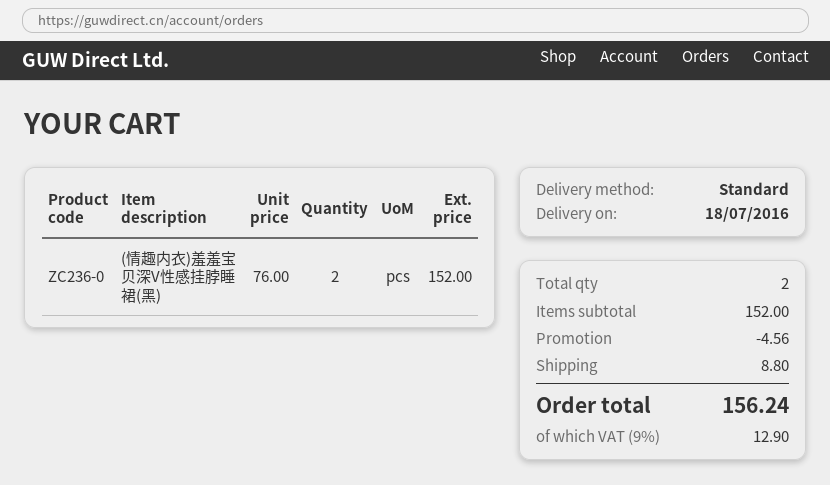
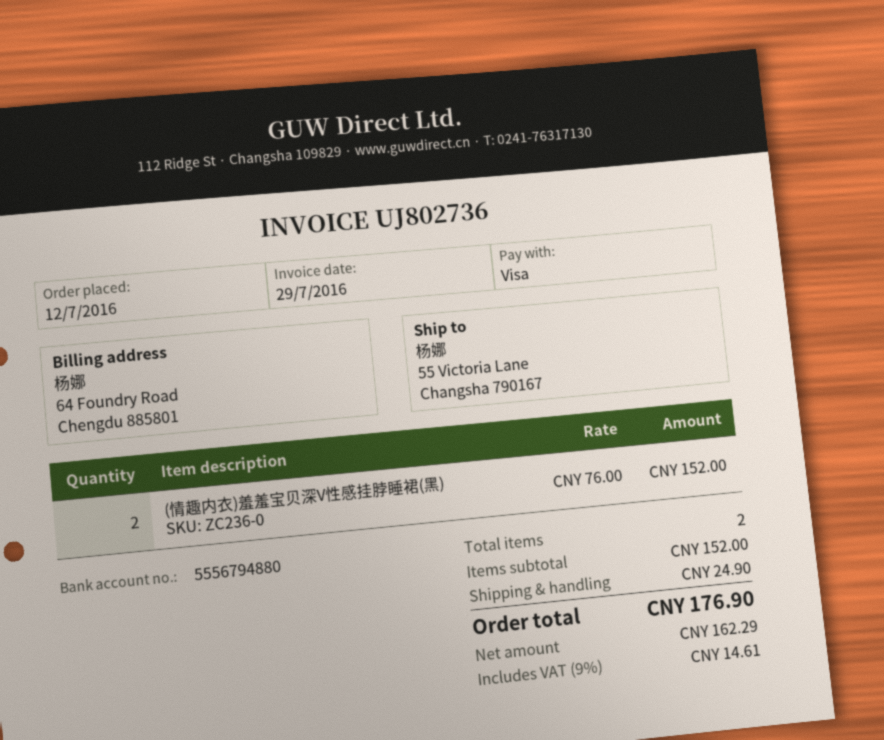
discount: 4.56 -> none
shipping: 8.80 -> 24.90
tax: 9% = 12.90 -> 9% = 14.61
total: 156.24 -> 176.90

